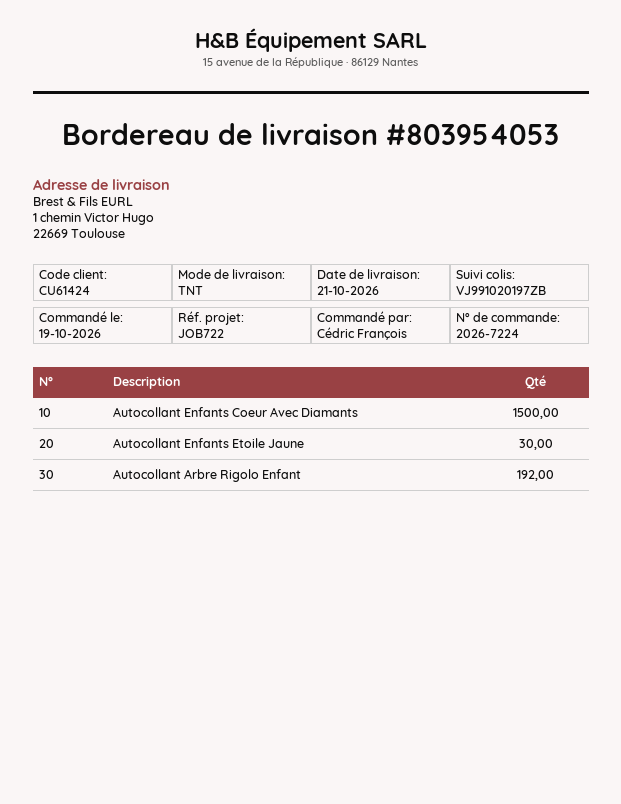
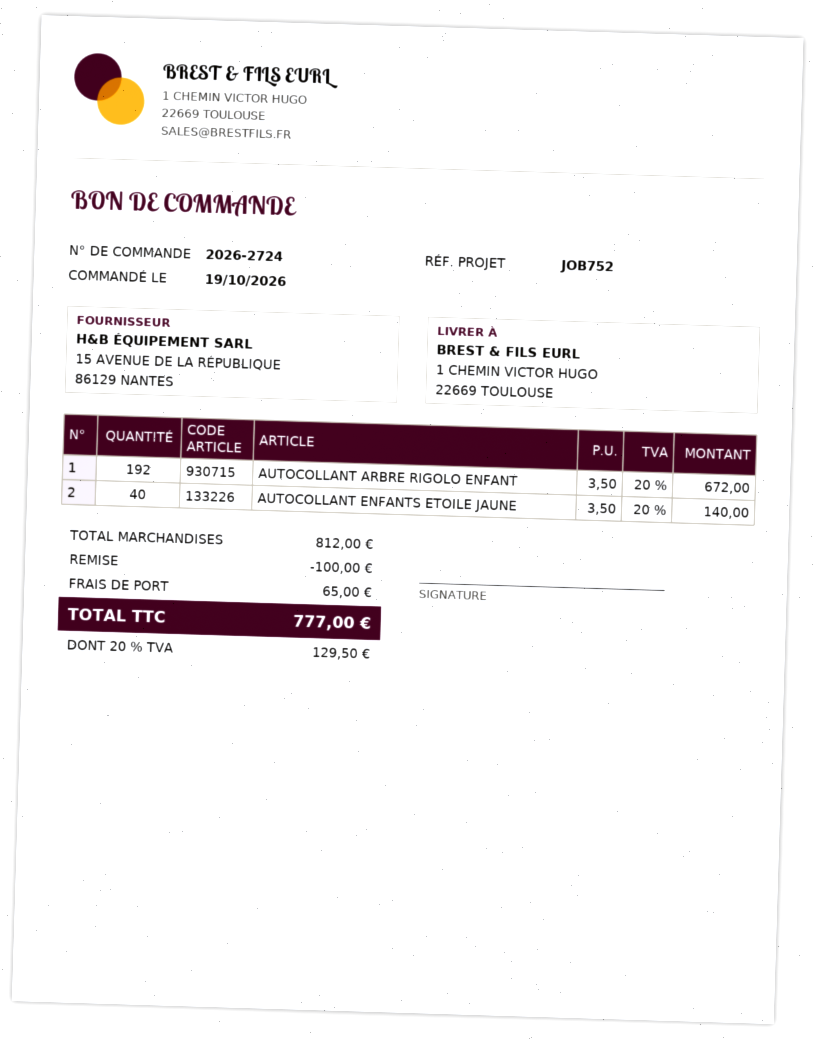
order number: 2026-7224 -> 2026-2724
reference: JOB722 -> JOB752
Autocollant Enfants Coeur Avec Diamants: 1500 -> none
Autocollant Enfants Etoile Jaune: 30 -> 40

